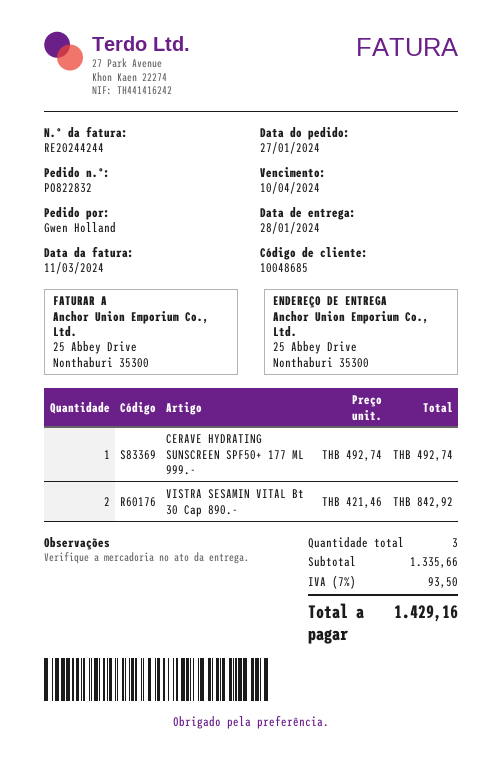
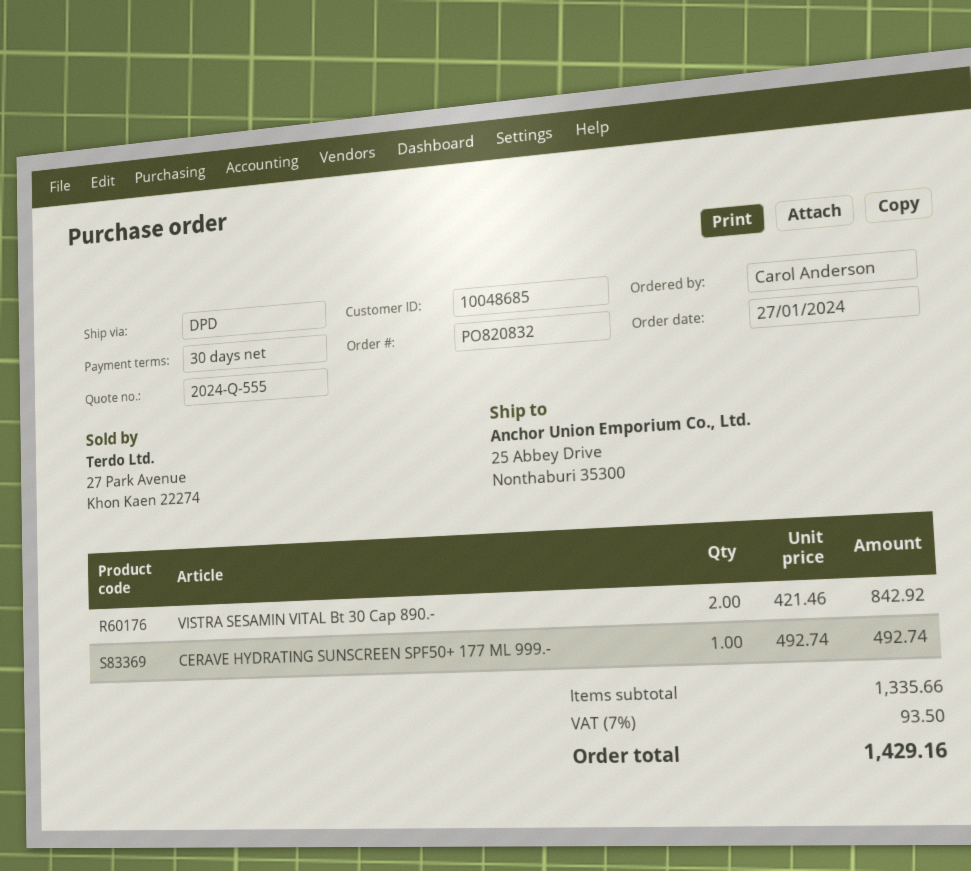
order number: PO822832 -> PO820832
ordered by: Gwen Holland -> Carol Anderson

